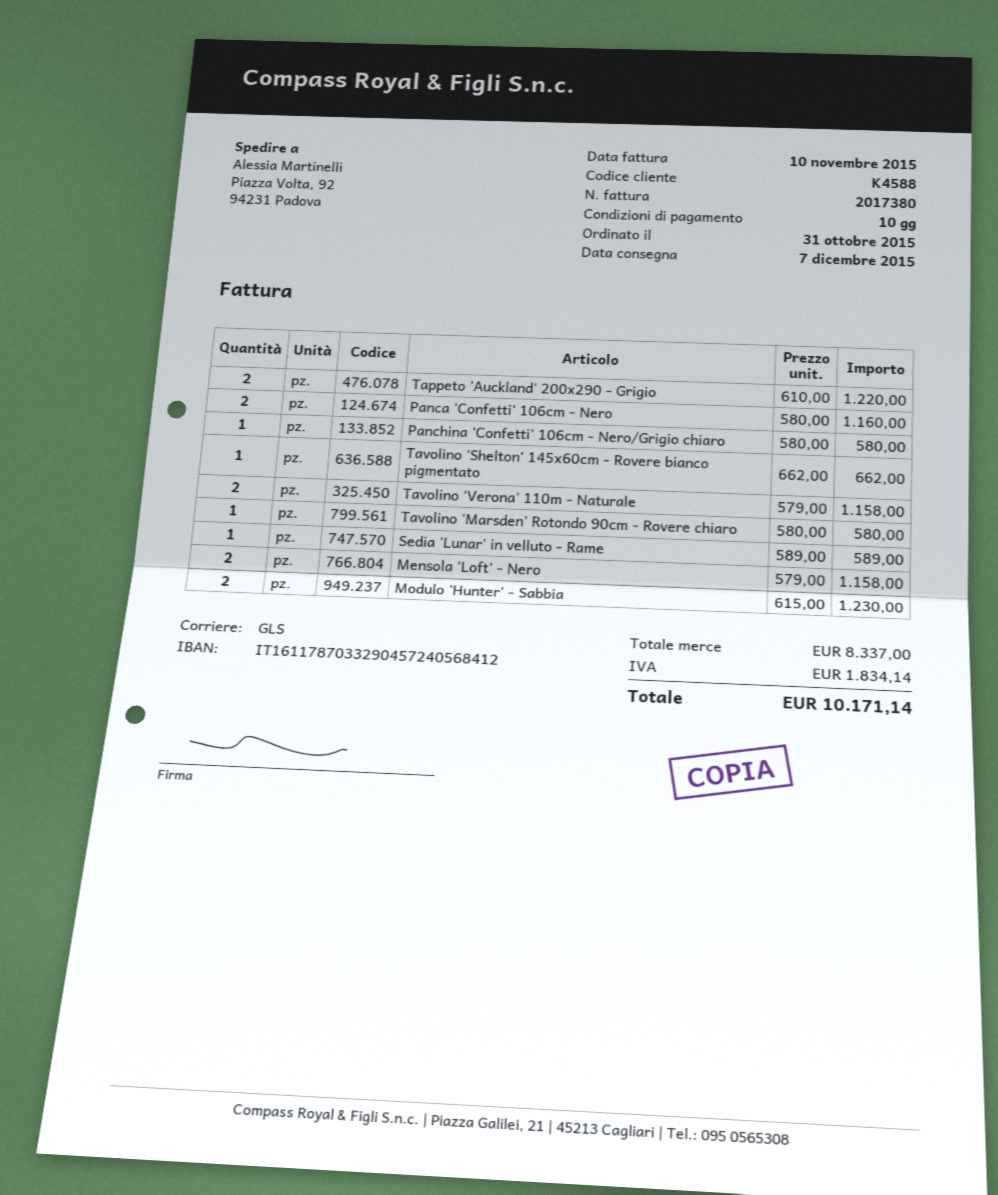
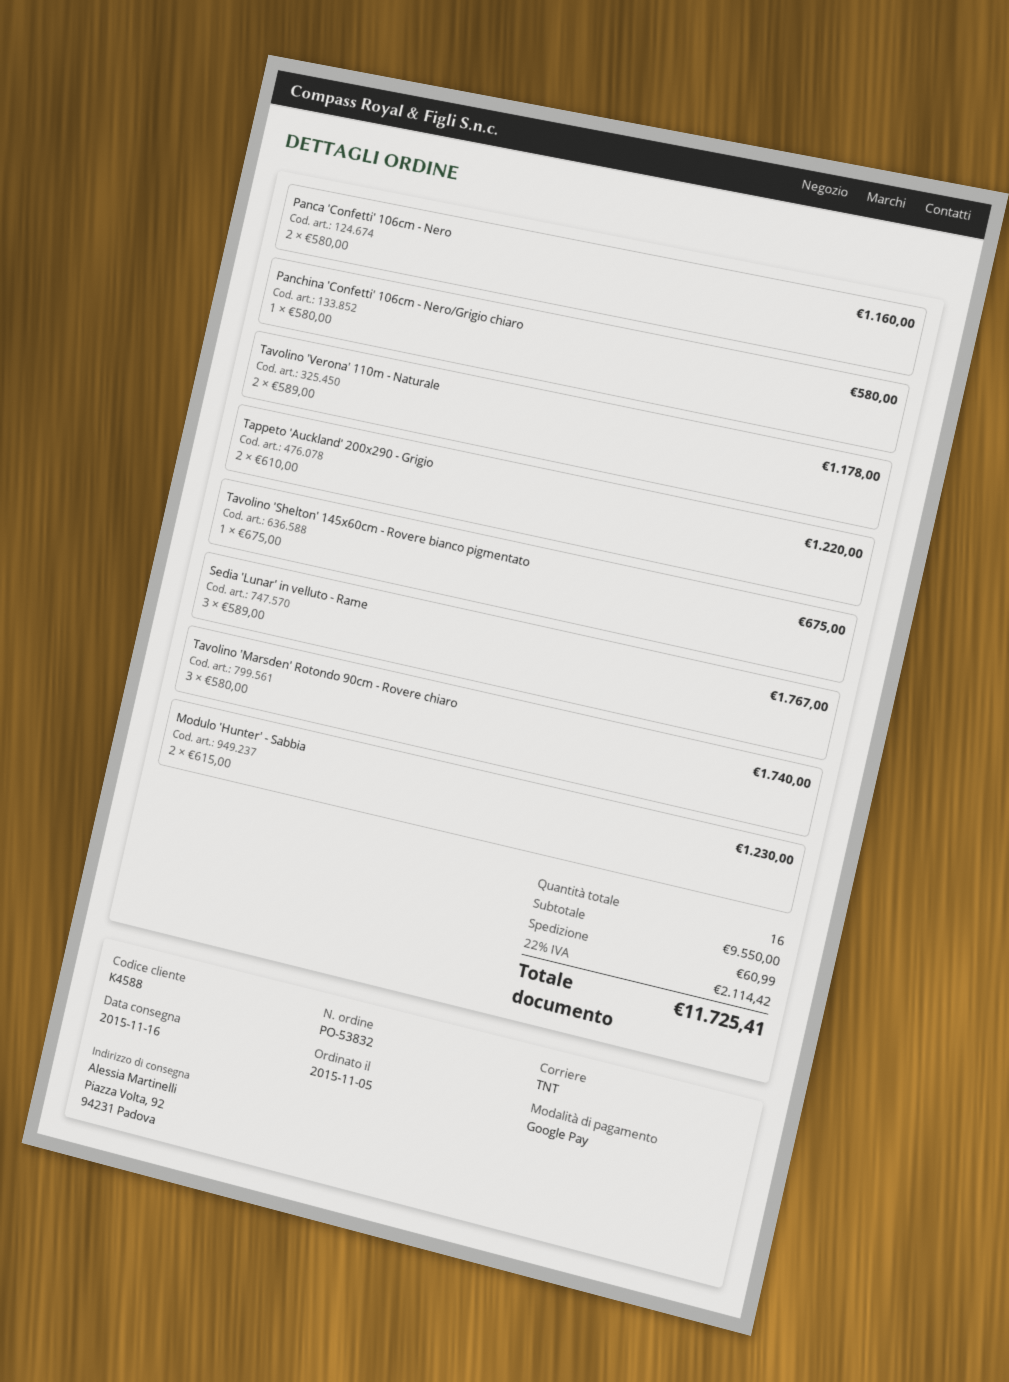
order date: 2015-10-31 -> 2015-11-05
delivery date: 2015-12-07 -> 2015-11-16
shipping method: GLS -> TNT
Tavolino 'Shelton' 145x60cm - Rovere bianco pigmentato: 1 x 662.00 = 662.00 -> 1 x 675.00 = 675.00
Tavolino 'Verona' 110m - Naturale: 2 x 579.00 = 1158.00 -> 2 x 589.00 = 1178.00
Tavolino 'Marsden' Rotondo 90cm - Rovere chiaro: 1 x 580.00 = 580.00 -> 3 x 580.00 = 1740.00
Sedia 'Lunar' in velluto - Rame: 1 x 589.00 = 589.00 -> 3 x 589.00 = 1767.00
Mensola 'Loft' - Nero: 2 x 579.00 = 1158.00 -> none
subtotal: 8337.00 -> 9550.00
shipping: none -> 60.99
tax: 1834.14 -> 2114.42
total: 10171.14 -> 11725.41

